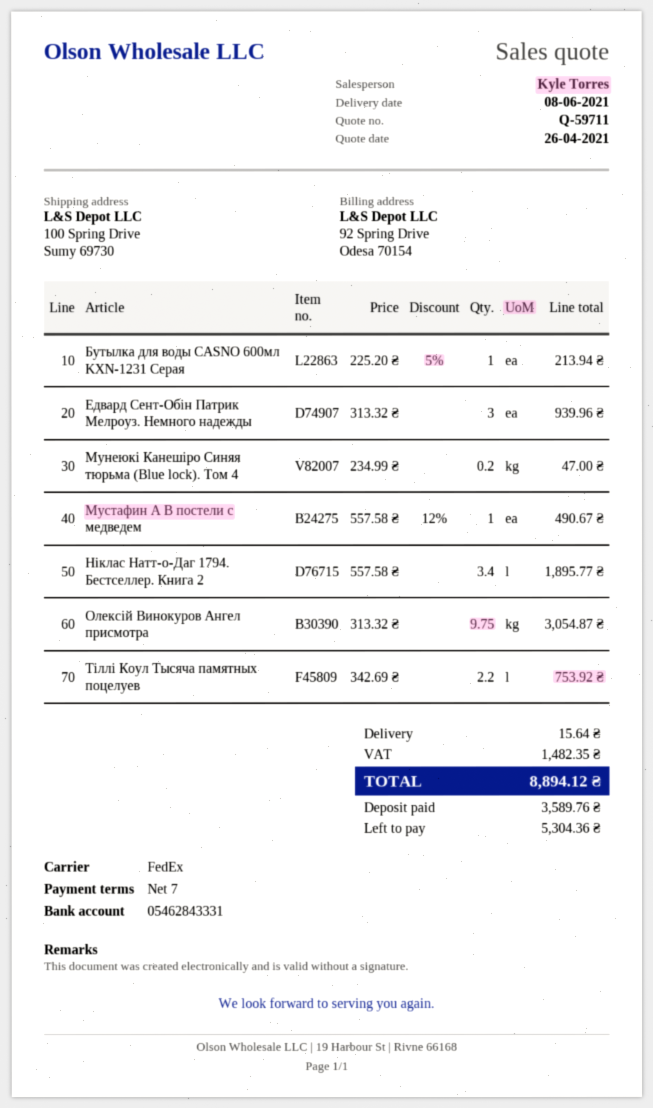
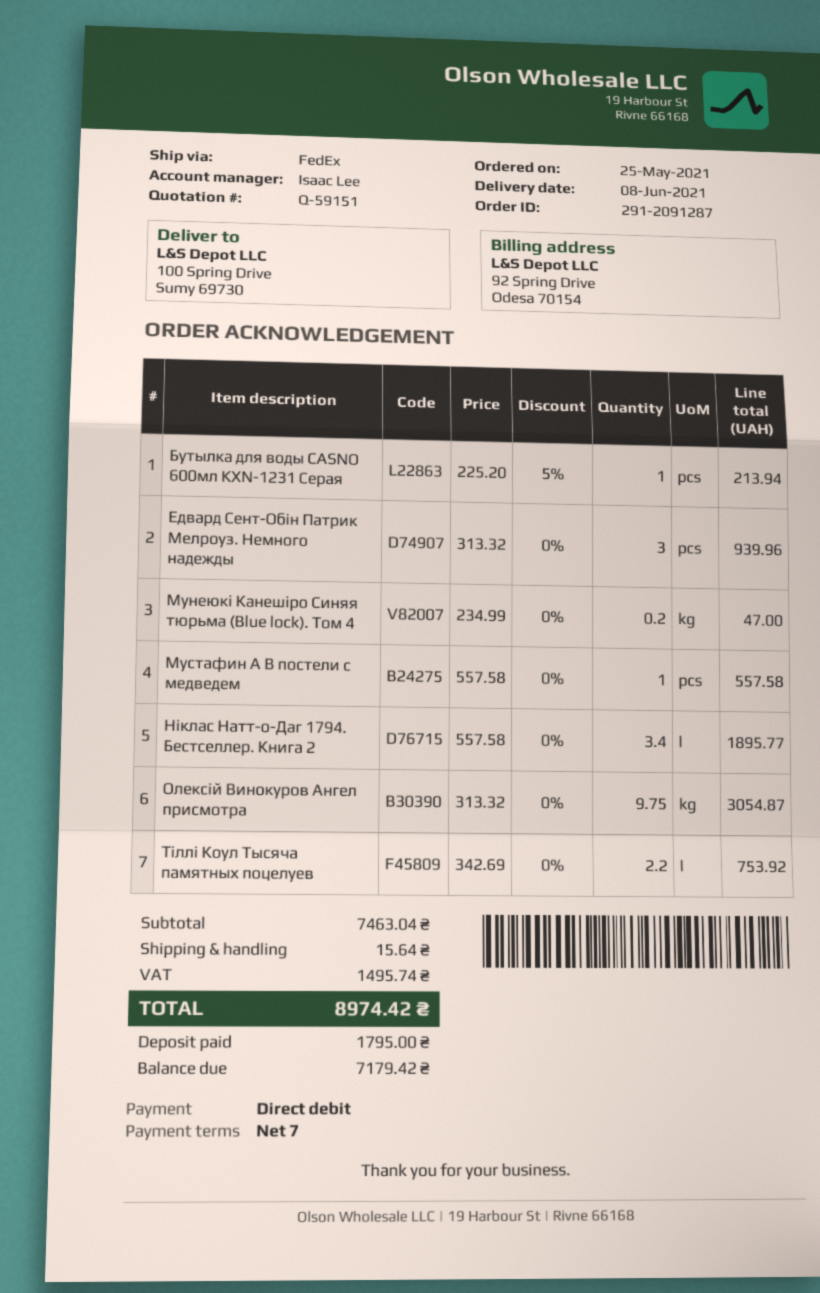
quote number: Q-59711 -> Q-59151
sales rep: Kyle Torres -> Isaac Lee
Мустафин А В постели с медведем: 1 x 557.58 - 12% = 490.67 -> 1 x 557.58 = 557.58
tax: 1482.35 -> 1495.74
total: 8894.12 -> 8974.42
deposit: 3589.76 -> 1795.00
balance: 5304.36 -> 7179.42

